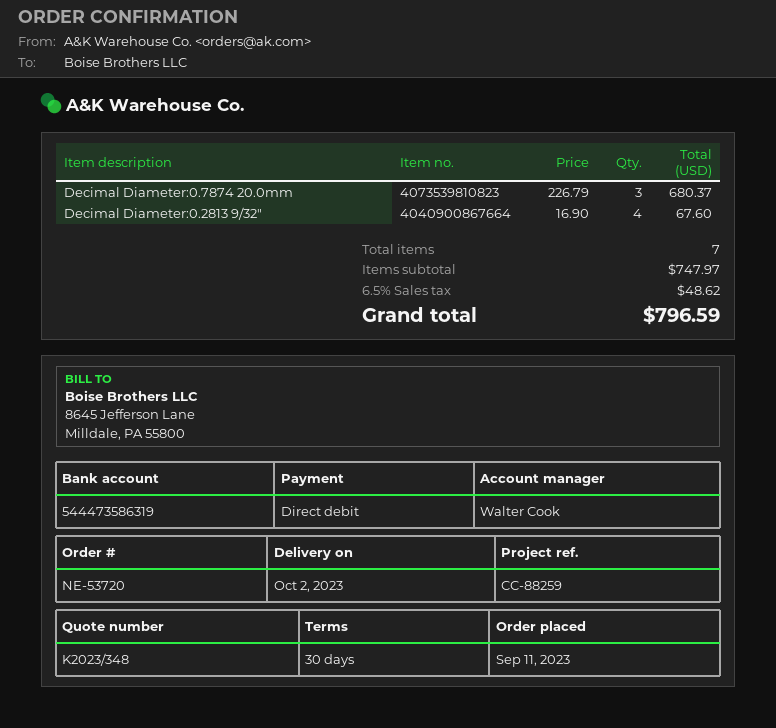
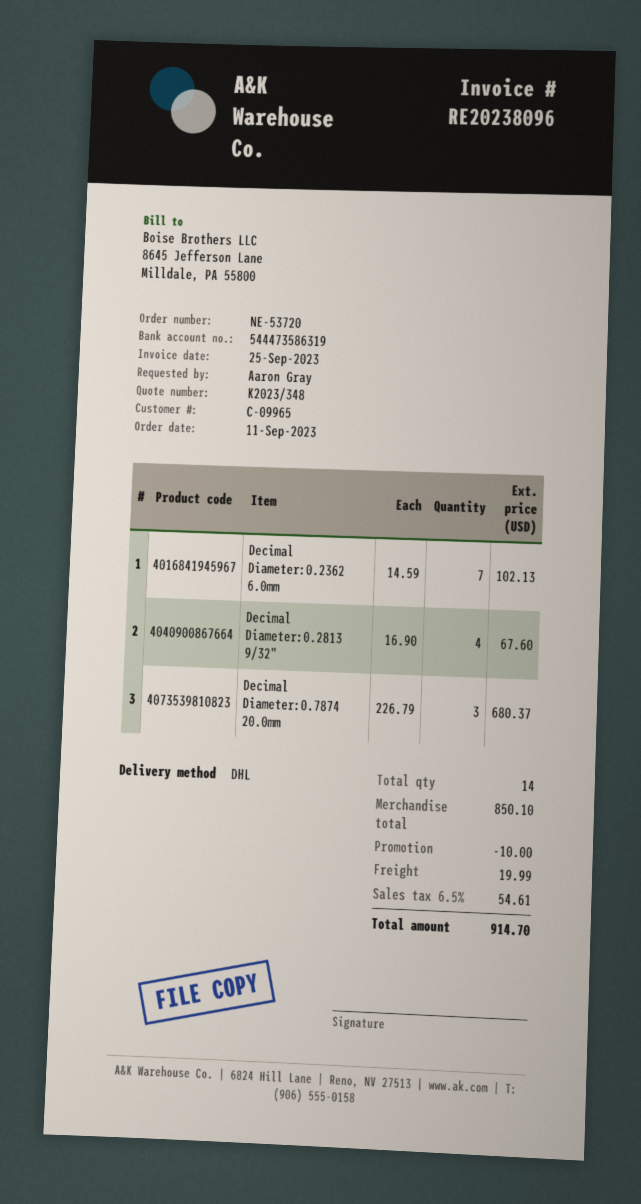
Decimal Diameter:0.2362 6.0mm: none -> 7 x 14.59 = 102.13
total quantity: 7 -> 14
subtotal: 747.97 -> 850.10
discount: none -> 10.00
shipping: none -> 19.99
tax: 6.5% = 48.62 -> 6.5% = 54.61
total: 796.59 -> 914.70

